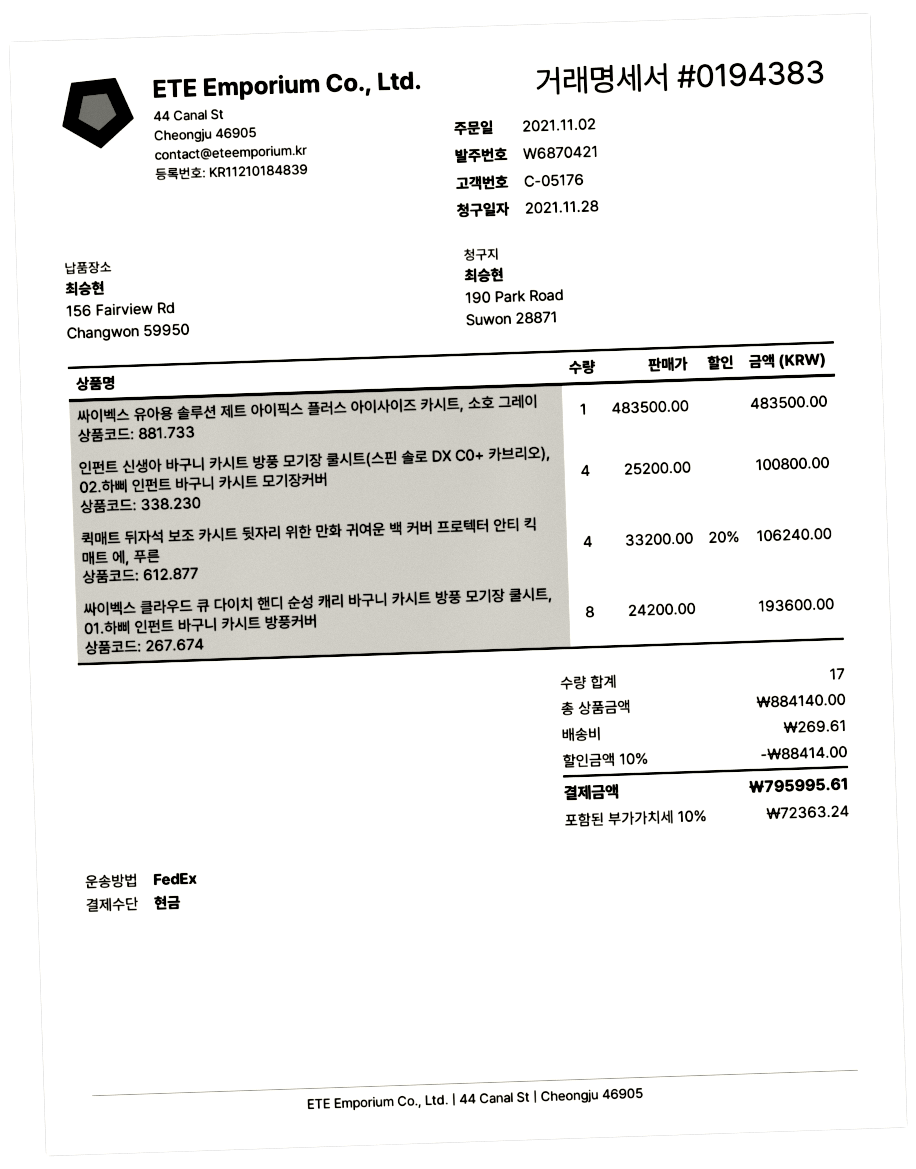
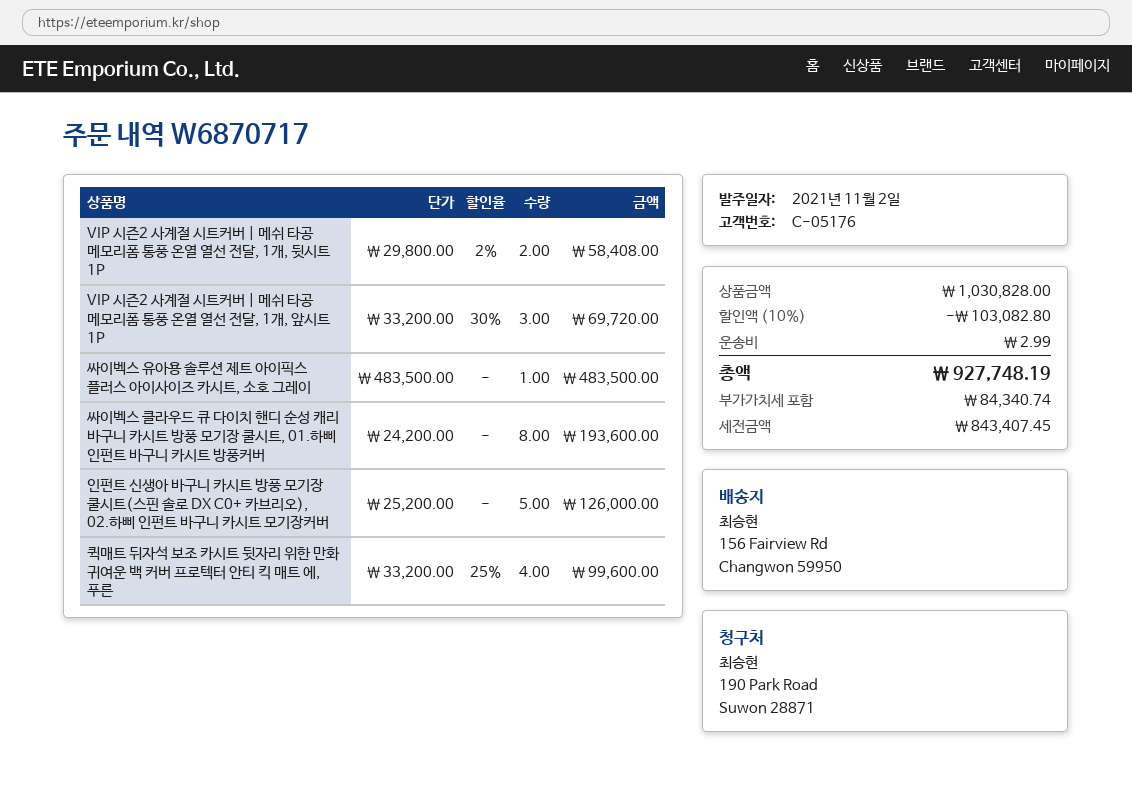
order number: W6870421 -> W6870717
인펀트 신생아 바구니 카시트 방풍 모기장 쿨시트(스핀 솔로 DX C0+ 카브리오), 02.하삐 인펀트 바구니 카시트 모기장커버: 4 x 25200.00 = 100800.00 -> 5 x 25200.00 = 126000.00
퀵매트 뒤자석 보조 카시트 뒷자리 위한 만화 귀여운 백 커버 프로텍터 안티 킥 매트 에, 푸른: 4 x 33200.00 - 20% = 106240.00 -> 4 x 33200.00 - 25% = 99600.00
VIP 시즌2 사계절 시트커버 | 메쉬 타공 메모리폼 통풍 온열 열선 전달, 1개, 뒷시트 1P: none -> 2 x 29800.00 - 2% = 58408.00
VIP 시즌2 사계절 시트커버 | 메쉬 타공 메모리폼 통풍 온열 열선 전달, 1개, 앞시트 1P: none -> 3 x 33200.00 - 30% = 69720.00
subtotal: 884140.00 -> 1030828.00
discount: 10% = 88414.00 -> 10% = 103082.80
shipping: 269.61 -> 2.99
tax: 72363.24 -> 84340.74
total: 795995.61 -> 927748.19

